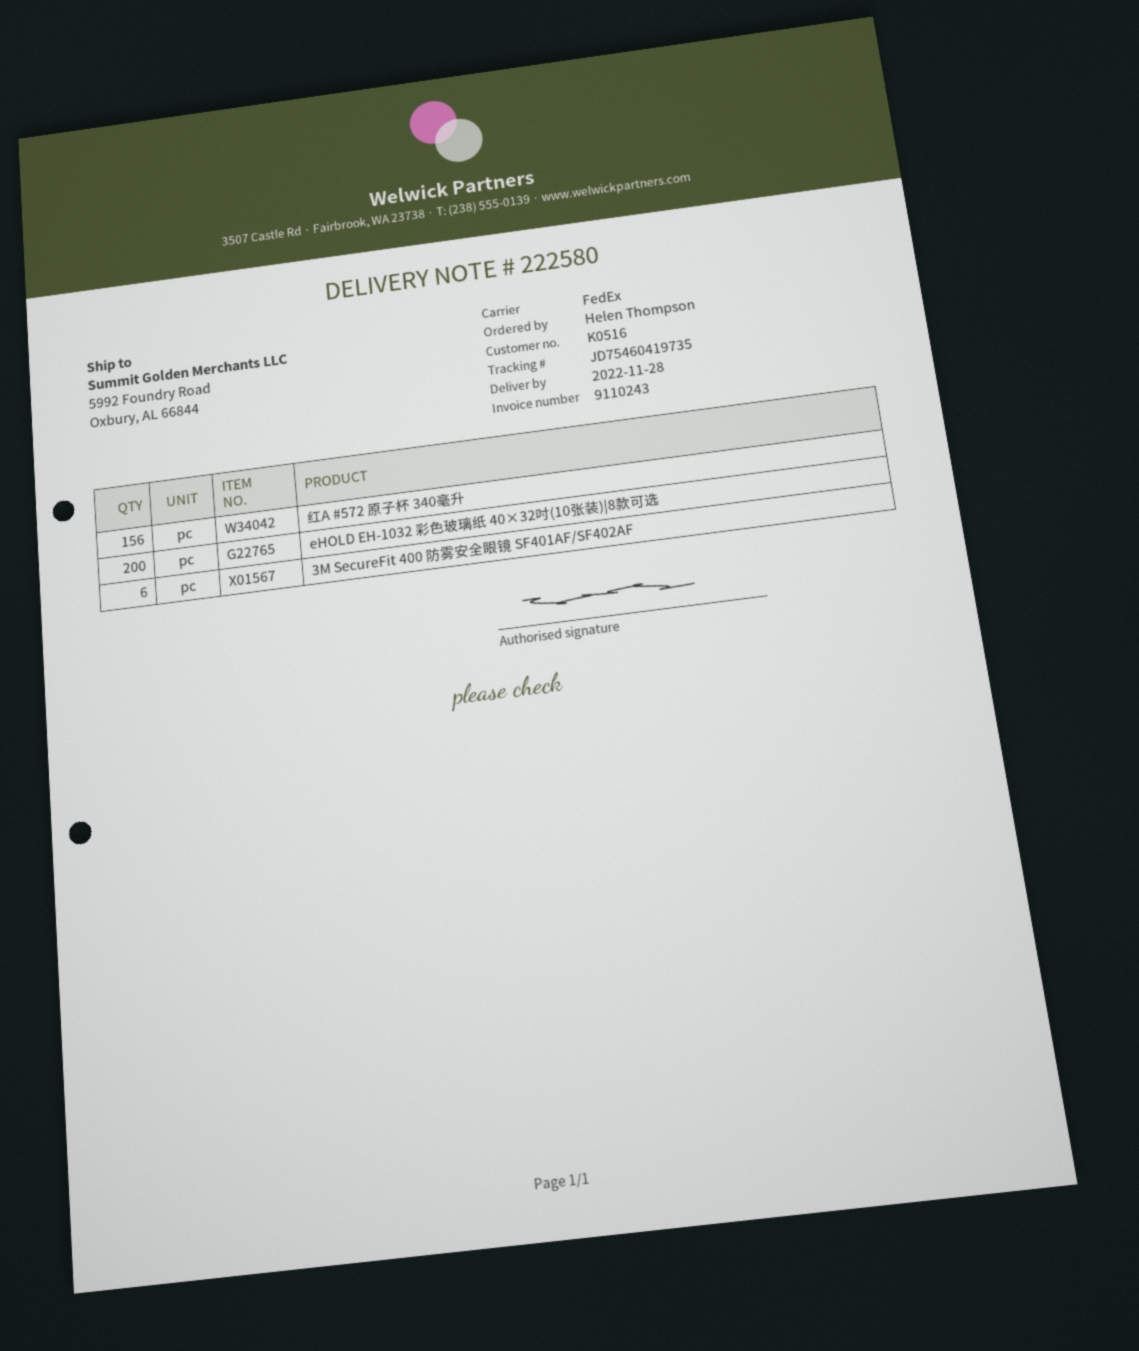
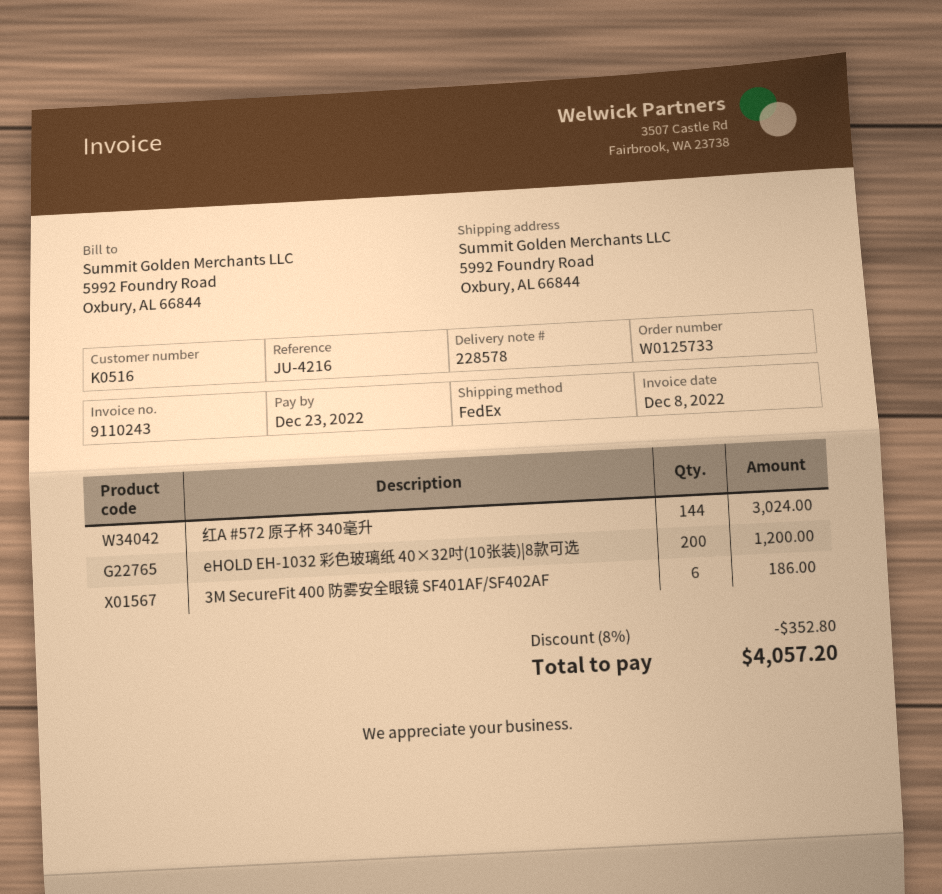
delivery note number: 222580 -> 228578
红A #572 原子杯 340毫升: 156 -> 144

